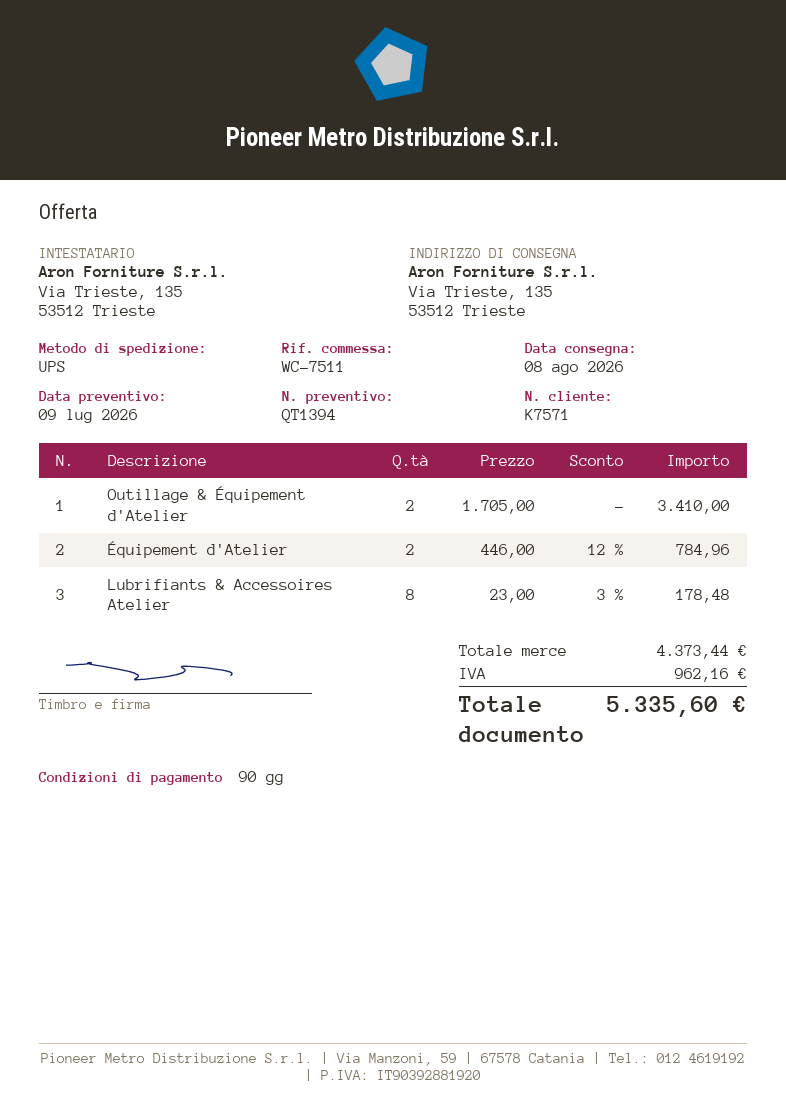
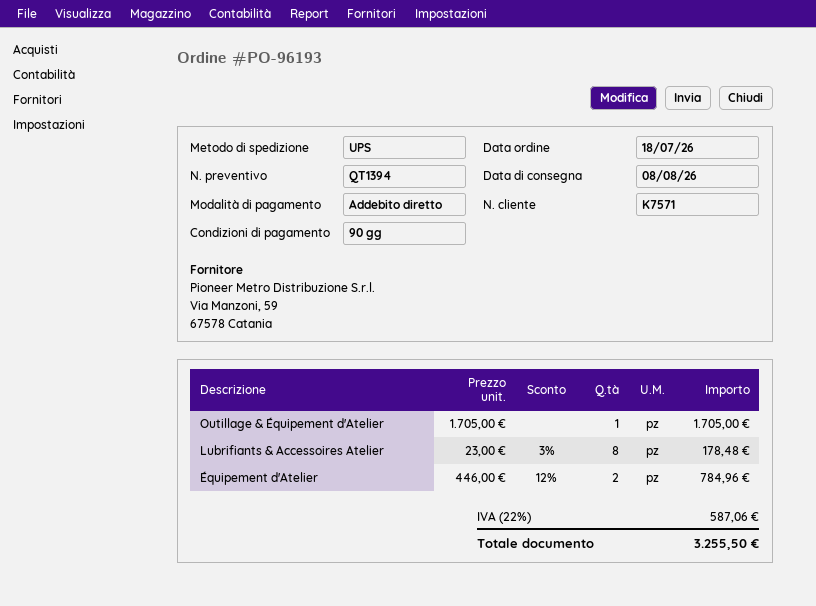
Outillage & Équipement d'Atelier: 2 x 1705.00 = 3410.00 -> 1 x 1705.00 = 1705.00
tax: 962.16 -> 587.06
total: 5335.60 -> 3255.50

